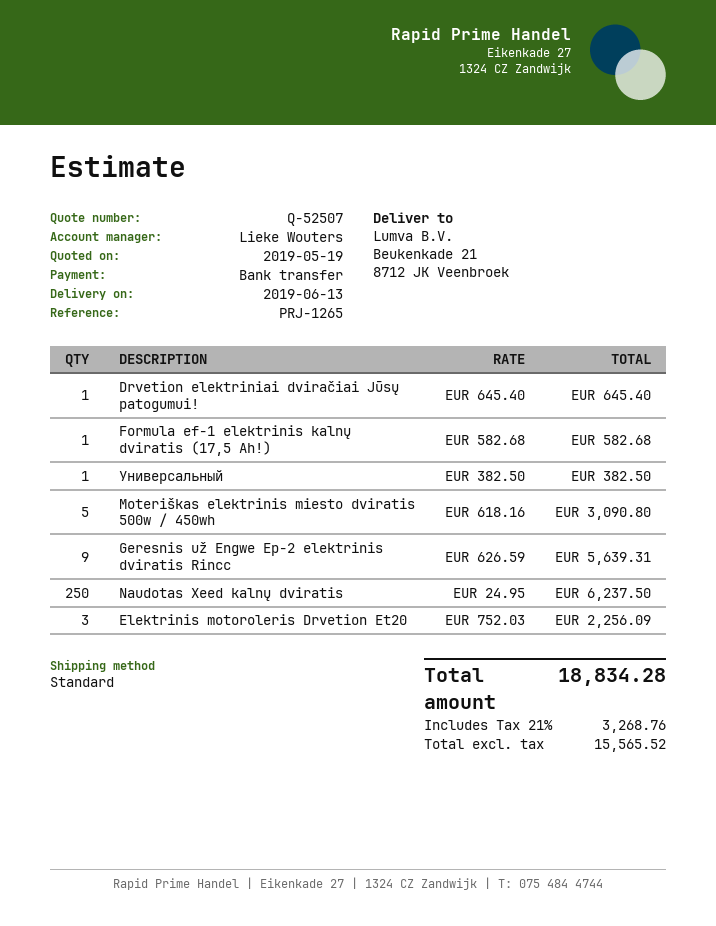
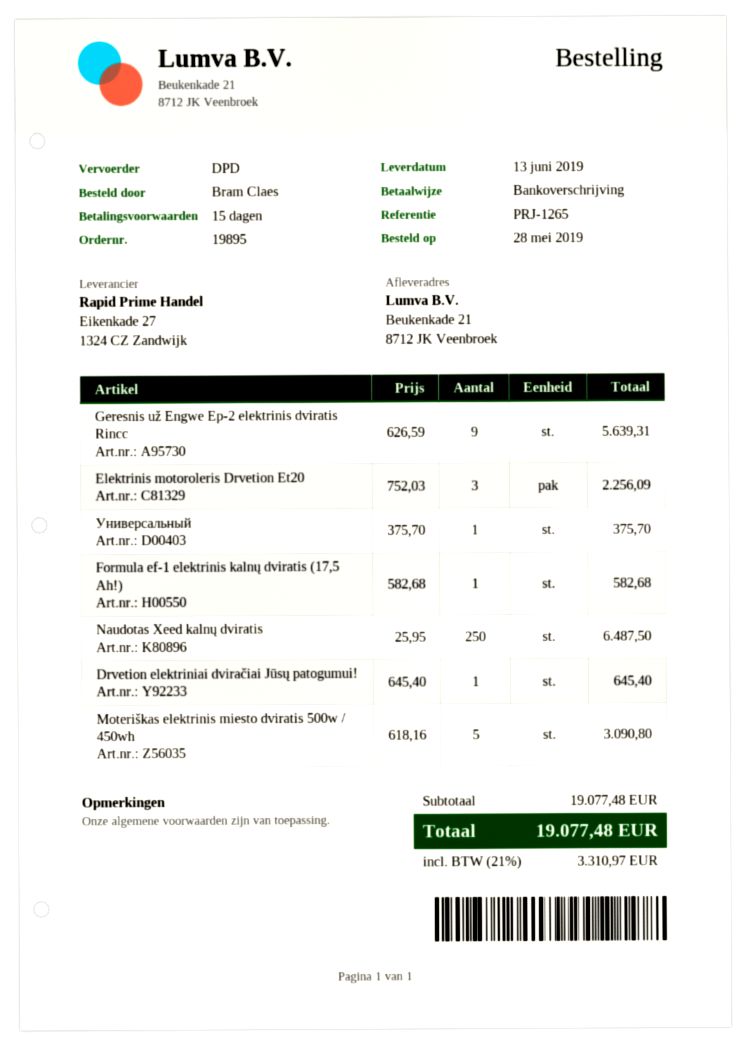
shipping method: standard -> DPD
Универсальный: 1 x 382.50 = 382.50 -> 1 x 375.70 = 375.70
Naudotas Xeed kalnų dviratis: 250 x 24.95 = 6237.50 -> 250 x 25.95 = 6487.50
tax: 21% = 3268.76 -> 21% = 3310.97
total: 18834.28 -> 19077.48

